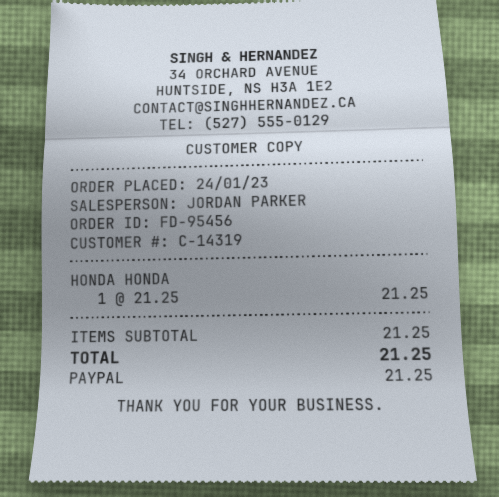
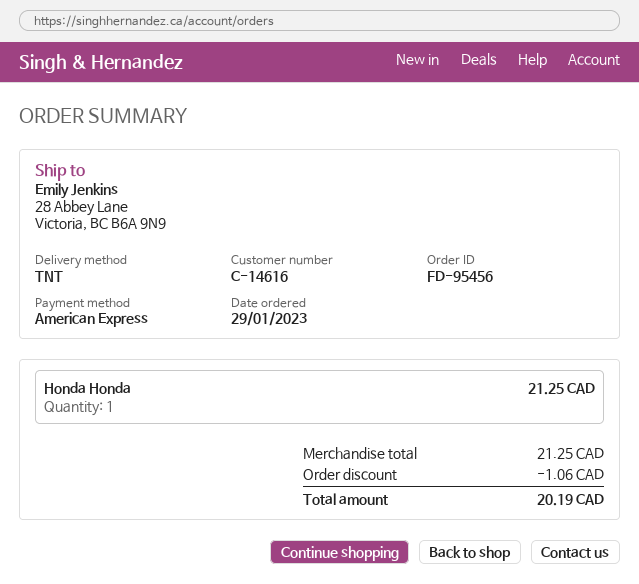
order date: 2023-01-24 -> 2023-01-29
customer number: C-14319 -> C-14616
payment method: PayPal -> American Express
discount: none -> 1.06
total: 21.25 -> 20.19

